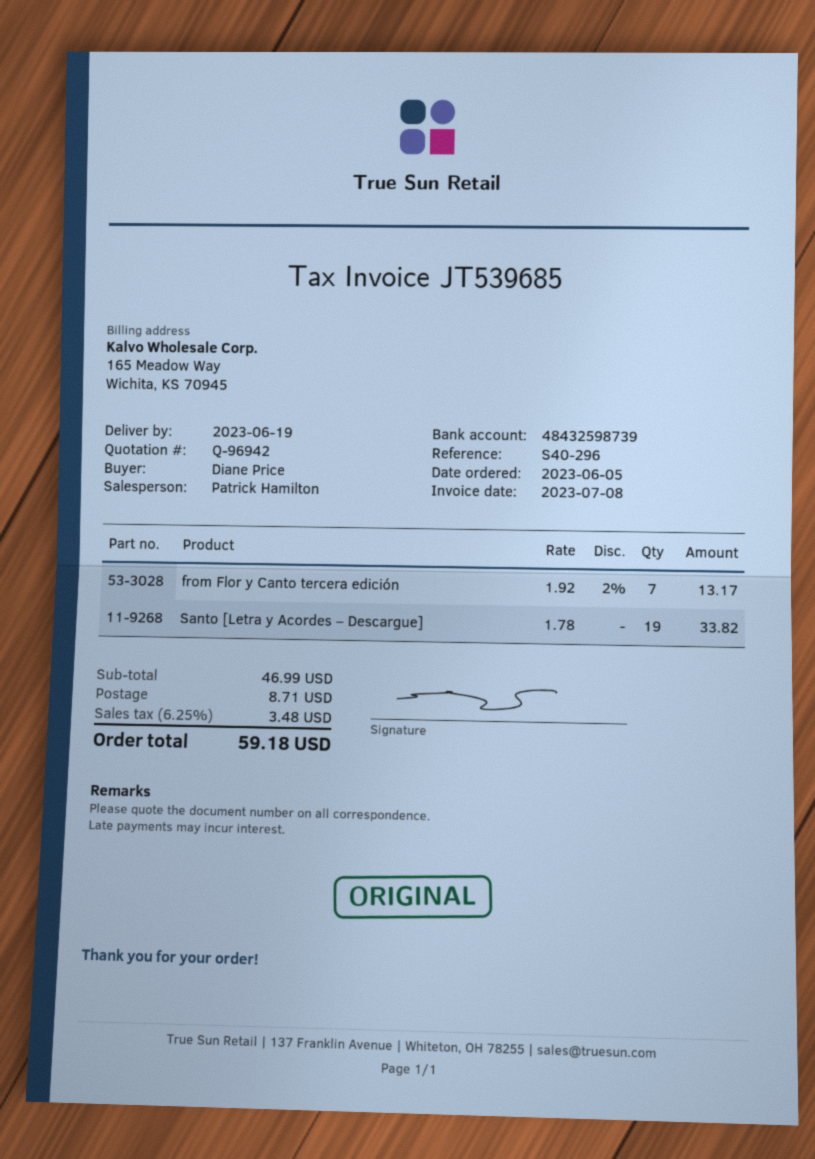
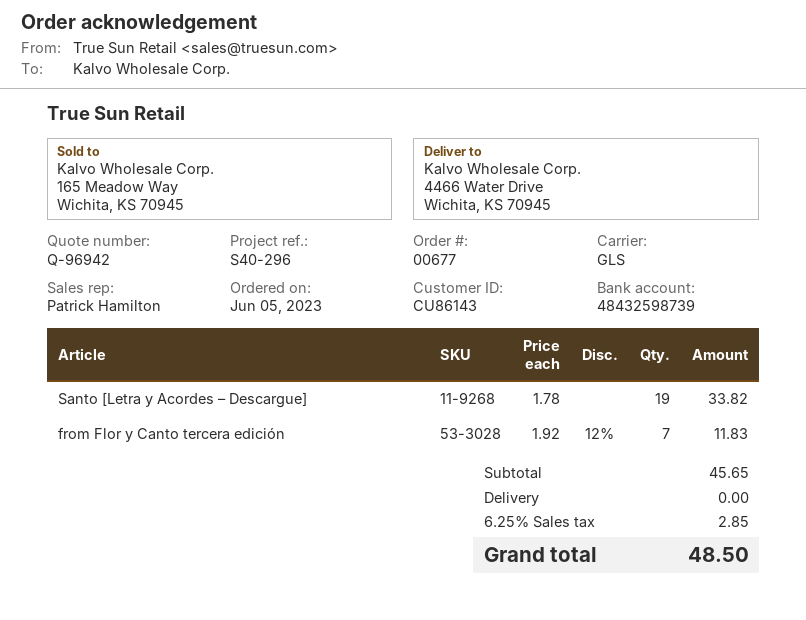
from Flor y Canto tercera edición: 7 x 1.92 - 2% = 13.17 -> 7 x 1.92 - 12% = 11.83
subtotal: 46.99 -> 45.65
shipping: 8.71 -> 0.00
tax: 6.25% = 3.48 -> 6.25% = 2.85
total: 59.18 -> 48.50

